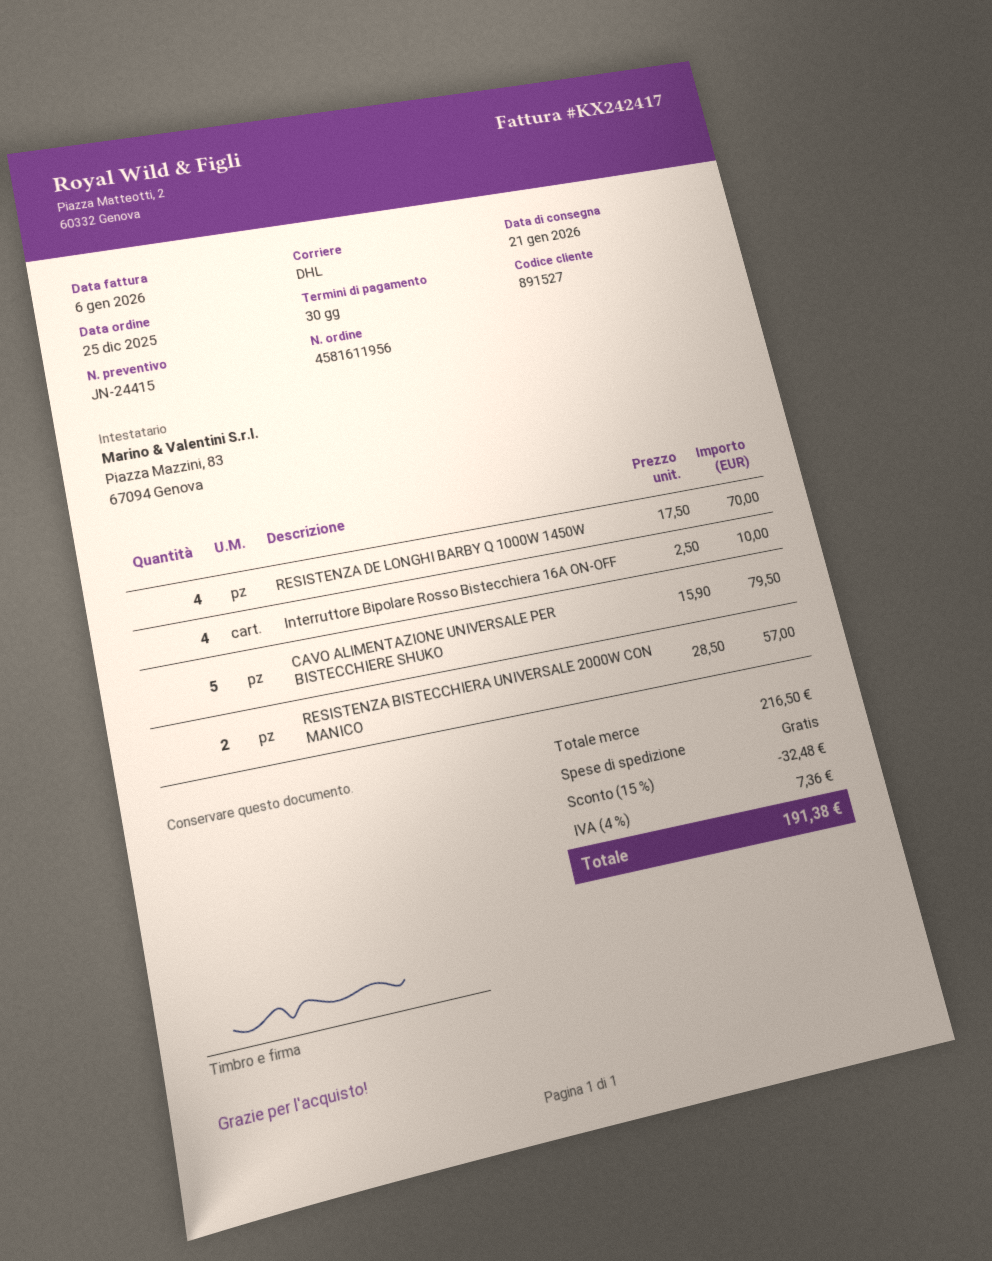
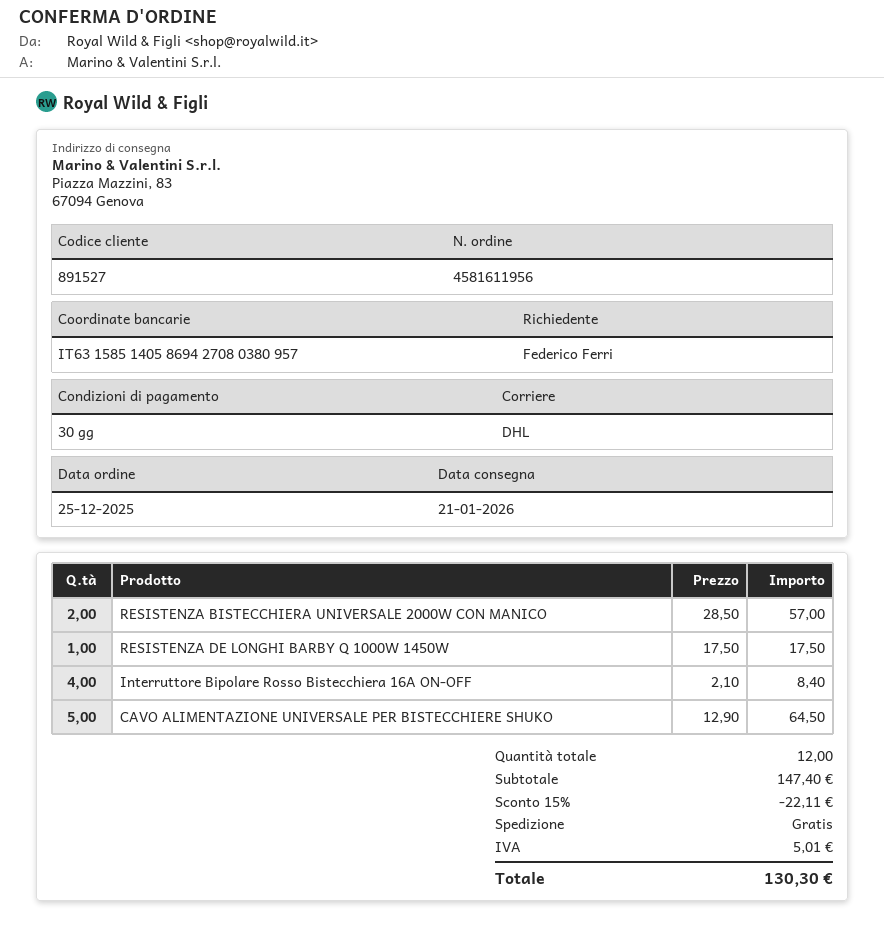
RESISTENZA DE LONGHI BARBY Q 1000W 1450W: 4 x 17.50 = 70.00 -> 1 x 17.50 = 17.50
Interruttore Bipolare Rosso Bistecchiera 16A ON-OFF: 4 x 2.50 = 10.00 -> 4 x 2.10 = 8.40
CAVO ALIMENTAZIONE UNIVERSALE PER BISTECCHIERE SHUKO: 5 x 15.90 = 79.50 -> 5 x 12.90 = 64.50
subtotal: 216.50 -> 147.40
discount: 15% = 32.48 -> 15% = 22.11
tax: 7.36 -> 5.01
total: 191.38 -> 130.30

